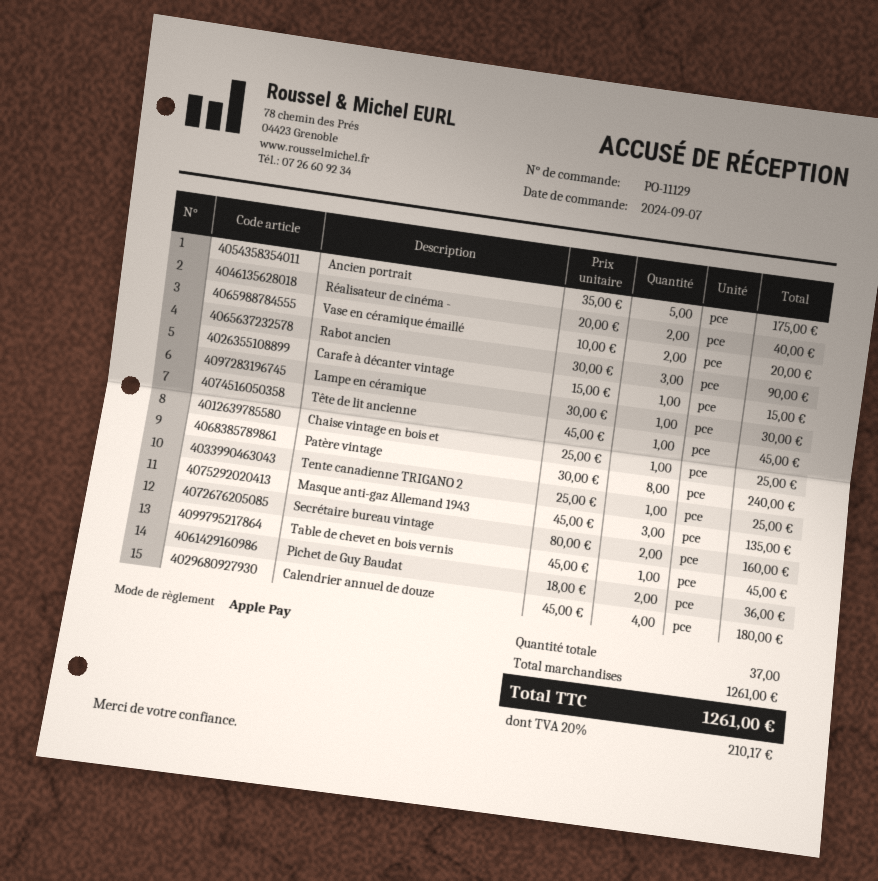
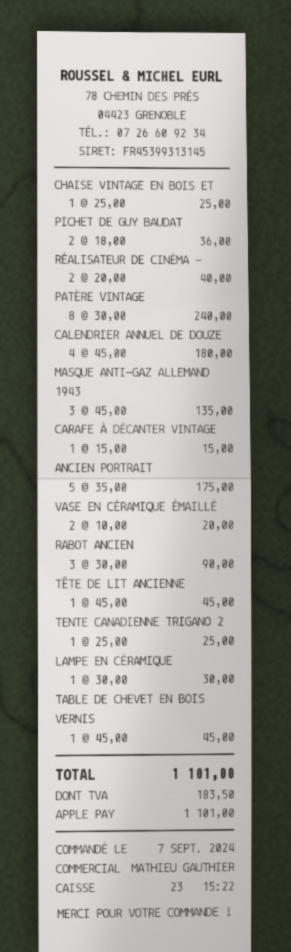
Secrétaire bureau vintage: 2 x 80.00 = 160.00 -> none
tax: 210.17 -> 183.50
total: 1261.00 -> 1101.00

